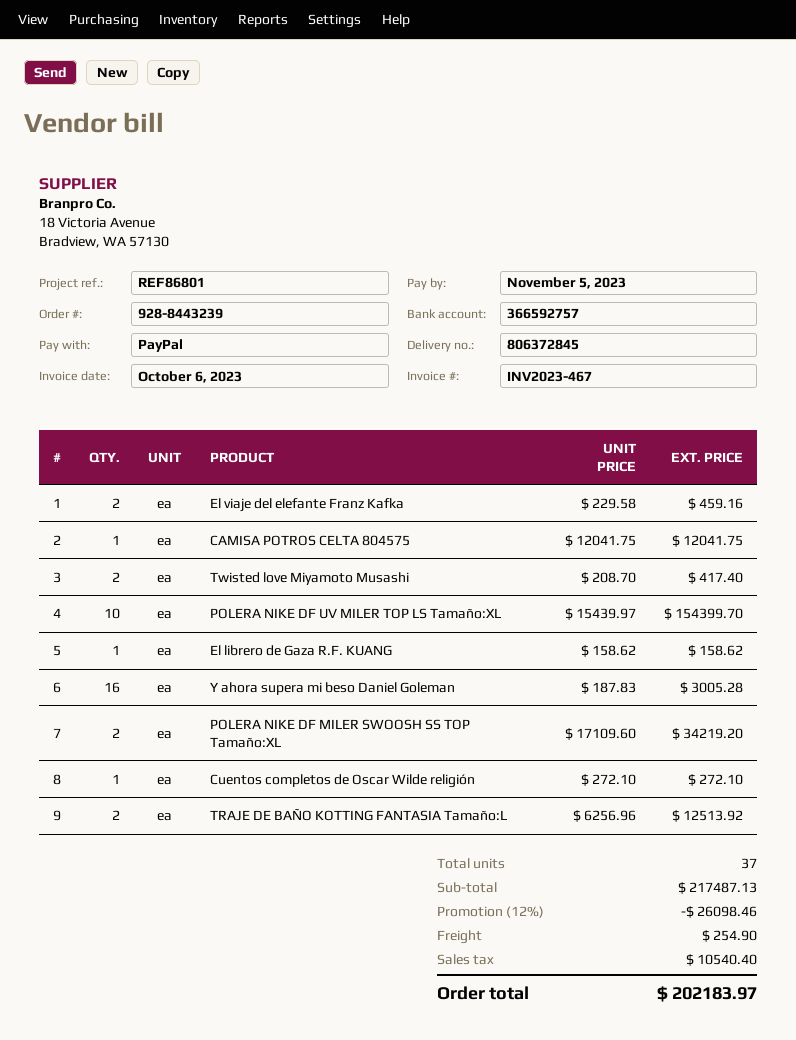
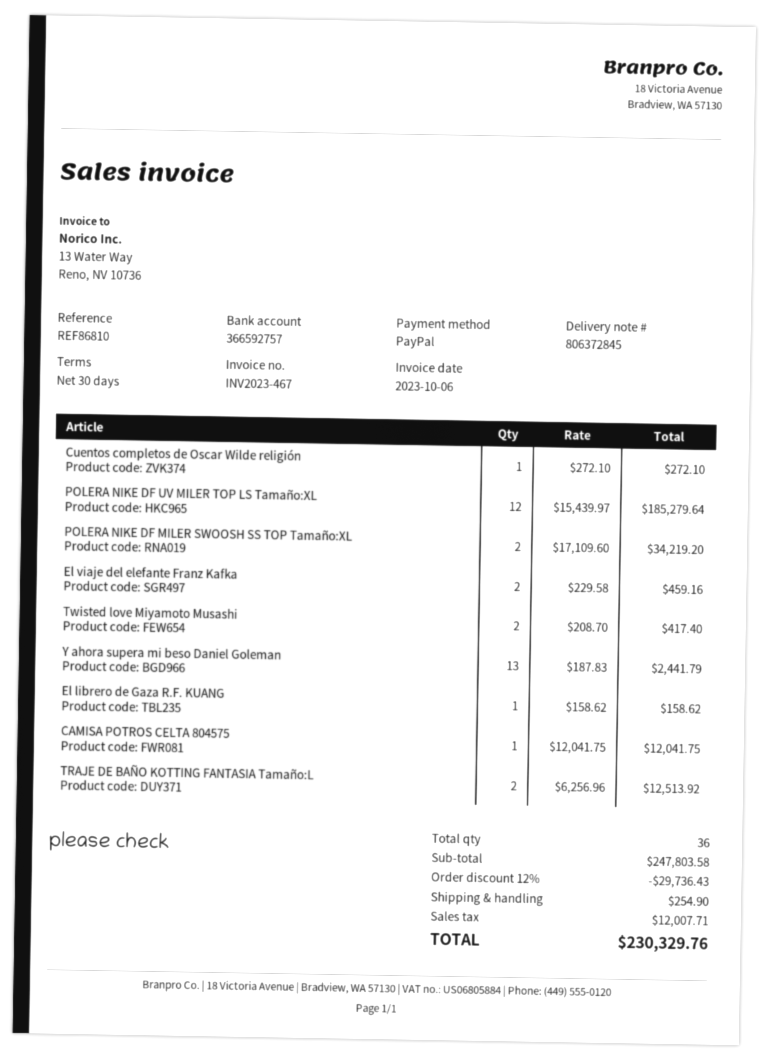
reference: REF86801 -> REF86810
POLERA NIKE DF UV MILER TOP LS Tamaño:XL: 10 x 15439.97 = 154399.70 -> 12 x 15439.97 = 185279.64
Y ahora supera mi beso Daniel Goleman: 16 x 187.83 = 3005.28 -> 13 x 187.83 = 2441.79
total quantity: 37 -> 36
subtotal: 217487.13 -> 247803.58
discount: 12% = 26098.46 -> 12% = 29736.43
tax: 10540.40 -> 12007.71
total: 202183.97 -> 230329.76

